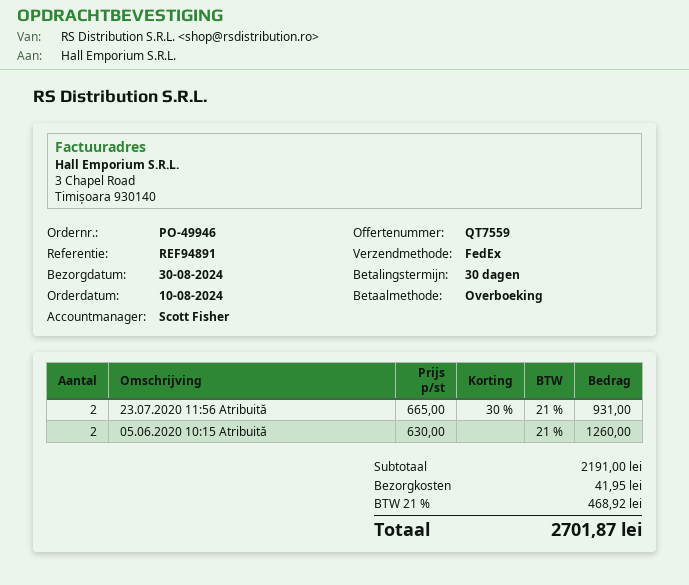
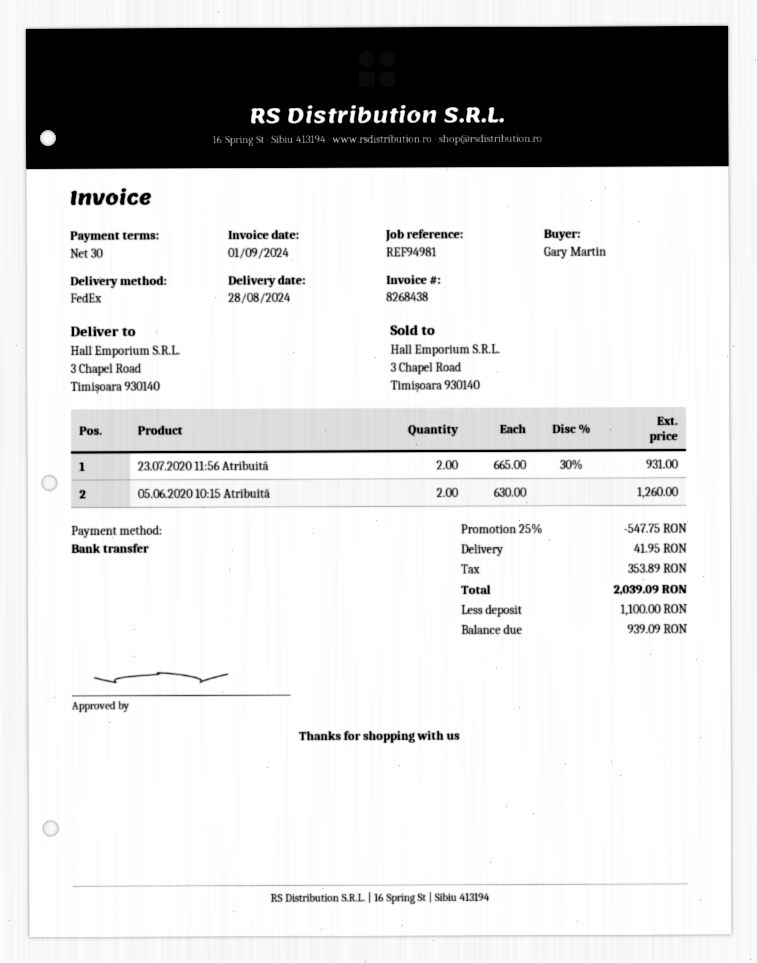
delivery date: 2024-08-30 -> 2024-08-28
reference: REF94891 -> REF94981
discount: none -> 25% = 547.75
tax: 468.92 -> 353.89
total: 2701.87 -> 2039.09

